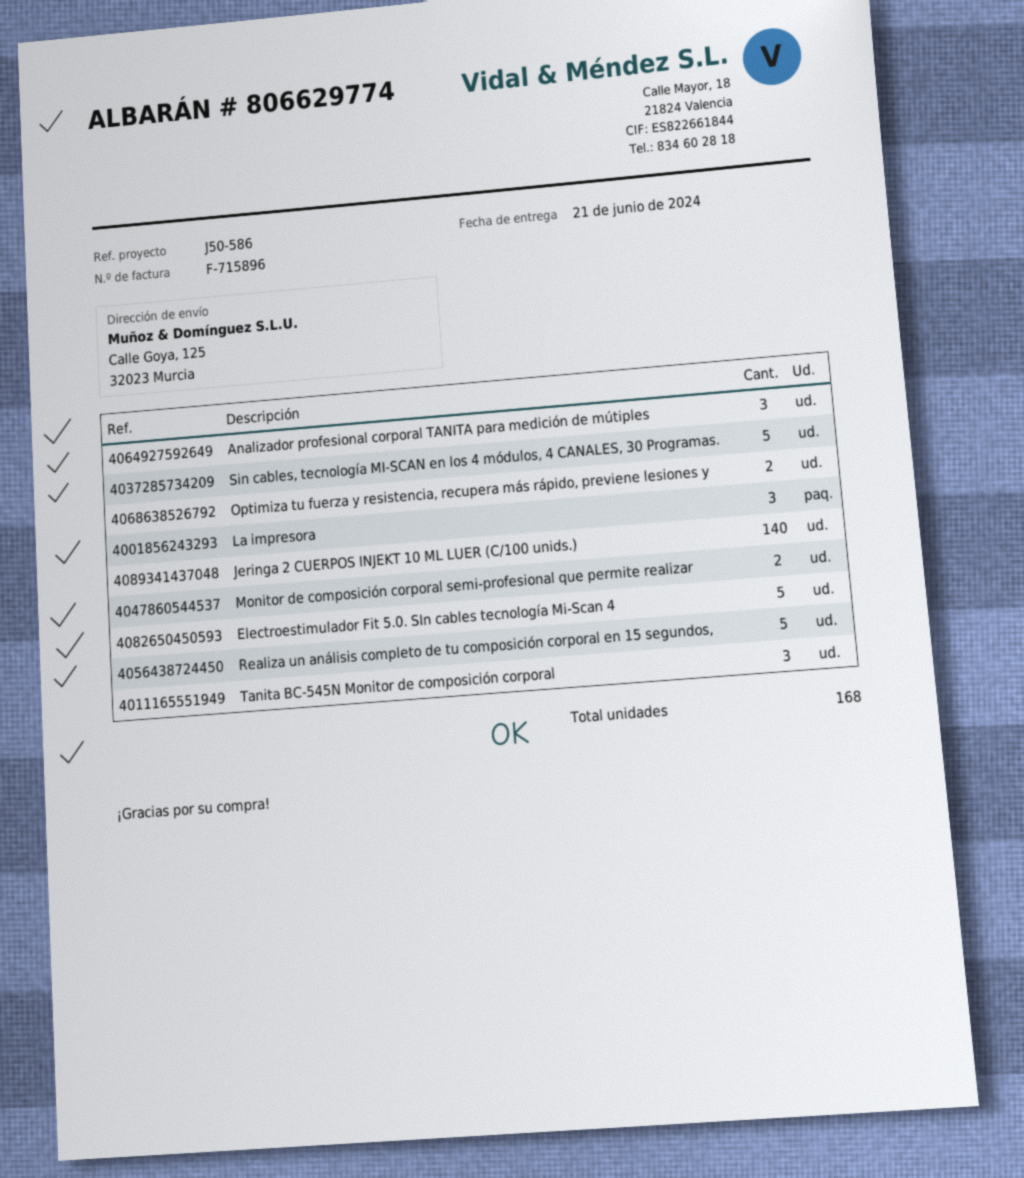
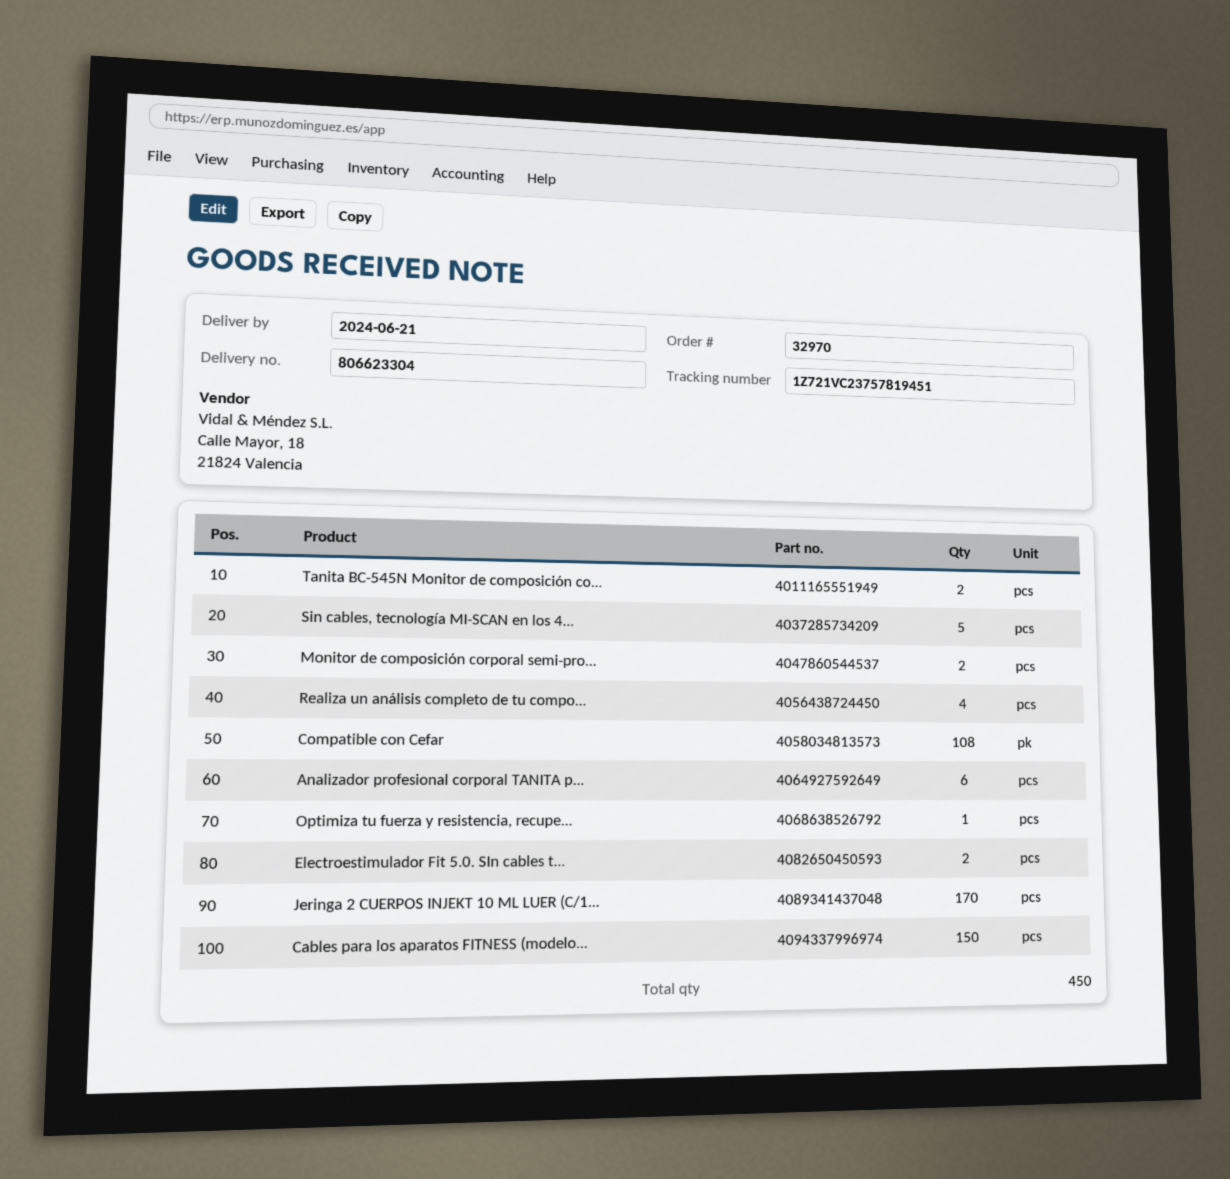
delivery note number: 806629774 -> 806623304
Analizador profesional corporal TANITA para medición de mútiples: 3 -> 6
Optimiza tu fuerza y resistencia, recupera más rápido, previene lesiones y: 2 -> 1
La impresora: 3 -> none
Jeringa 2 CUERPOS INJEKT 10 ML LUER (C/100 unids.): 140 -> 170
Electroestimulador Fit 5.0. SIn cables tecnología Mi-Scan 4: 5 -> 2
Realiza un análisis completo de tu composición corporal en 15 segundos,: 5 -> 4
Tanita BC-545N Monitor de composición corporal: 3 -> 2
Compatible con Cefar: none -> 108
Cables para los aparatos FITNESS (modelo...: none -> 150
total quantity: 168 -> 450

